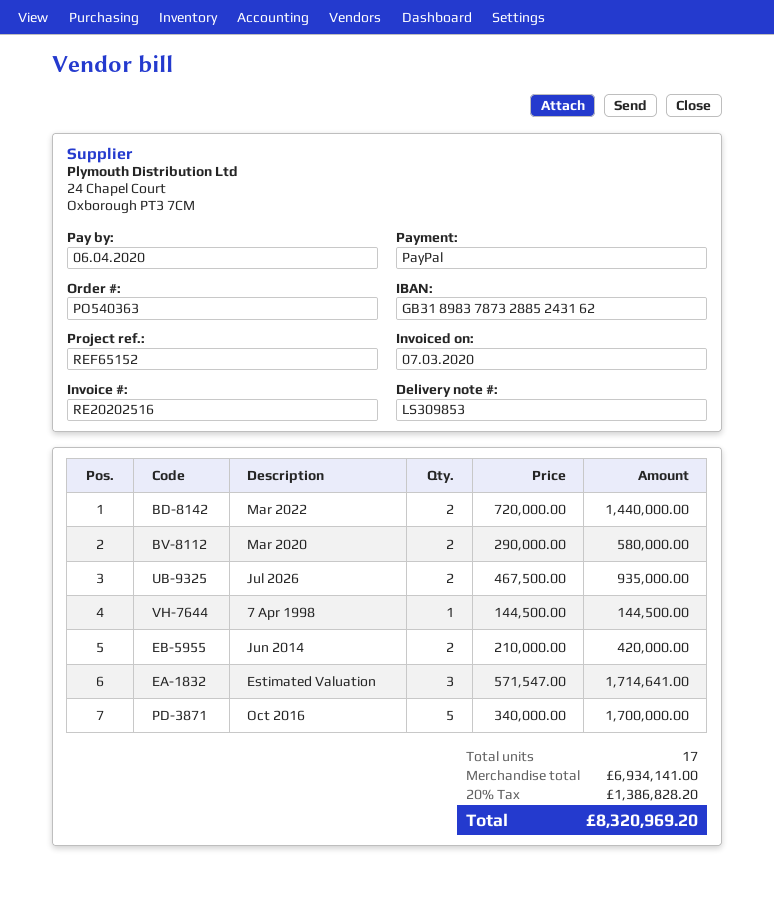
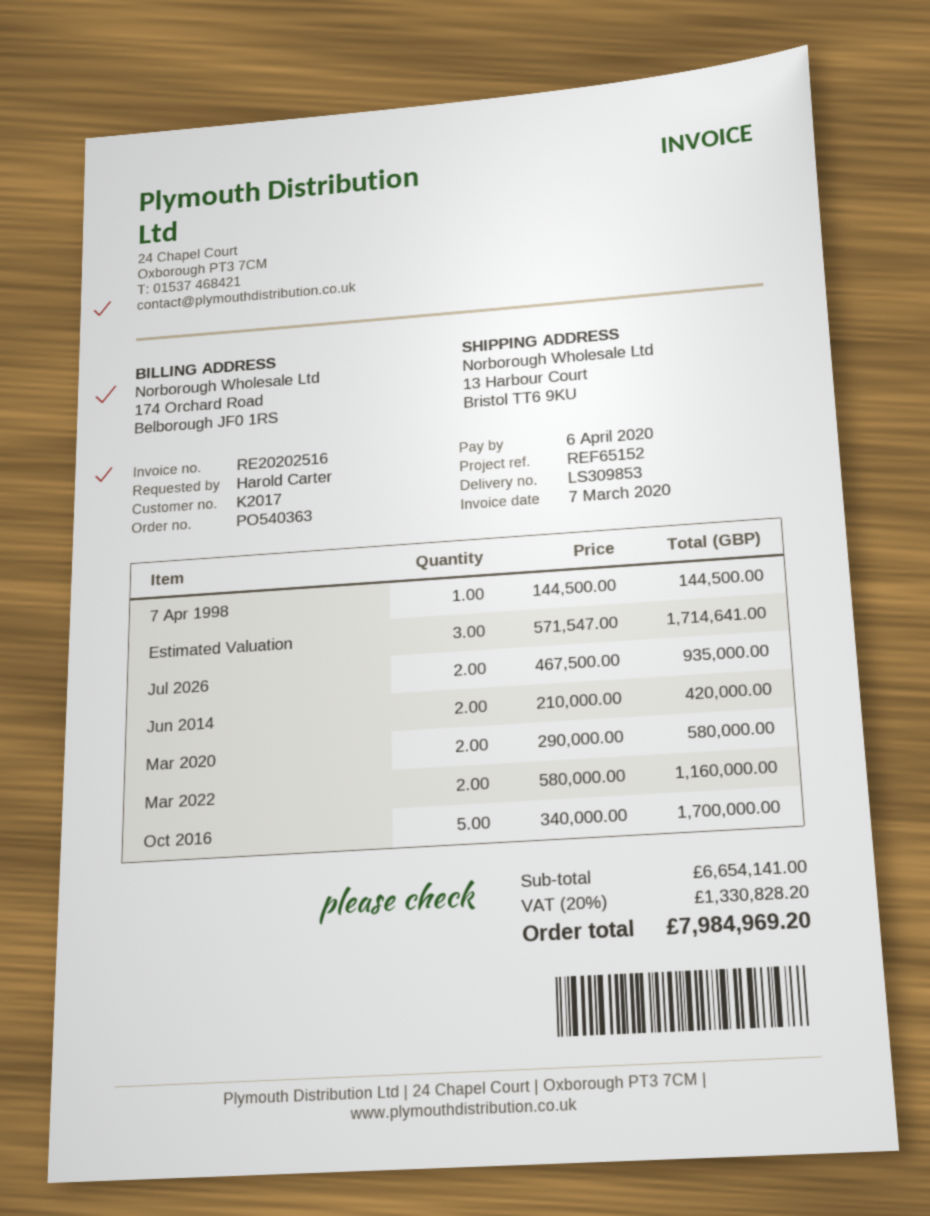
Mar 2022: 2 x 720000.00 = 1440000.00 -> 2 x 580000.00 = 1160000.00
subtotal: 6934141.00 -> 6654141.00
tax: 20% = 1386828.20 -> 20% = 1330828.20
total: 8320969.20 -> 7984969.20

